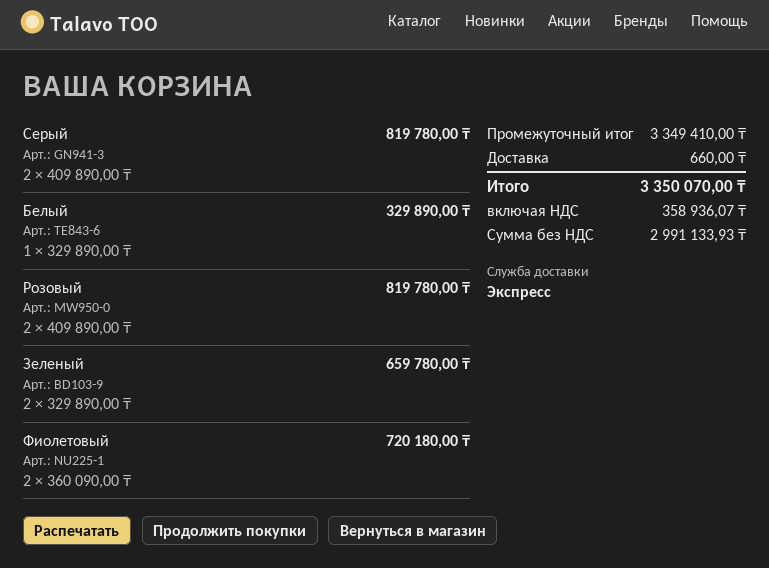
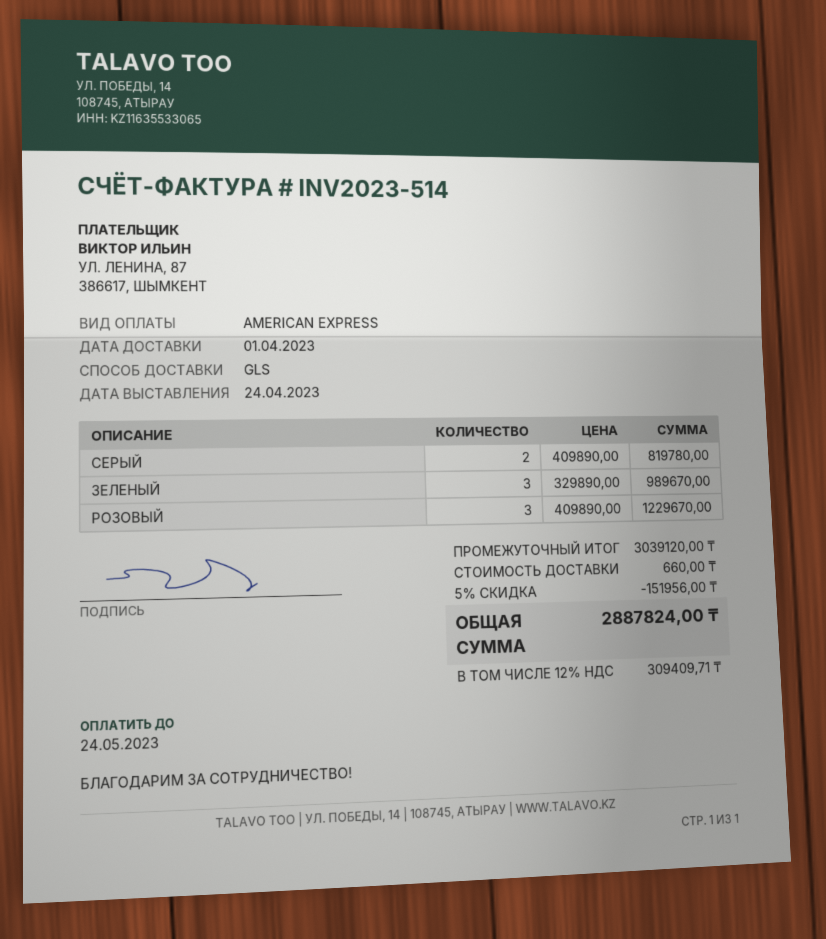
shipping method: express -> GLS
Белый: 1 x 329890.00 = 329890.00 -> none
Розовый: 2 x 409890.00 = 819780.00 -> 3 x 409890.00 = 1229670.00
Зеленый: 2 x 329890.00 = 659780.00 -> 3 x 329890.00 = 989670.00
Фиолетовый: 2 x 360090.00 = 720180.00 -> none
subtotal: 3349410.00 -> 3039120.00
discount: none -> 5% = 151956.00
tax: 358936.07 -> 309409.71
total: 3350070.00 -> 2887824.00

